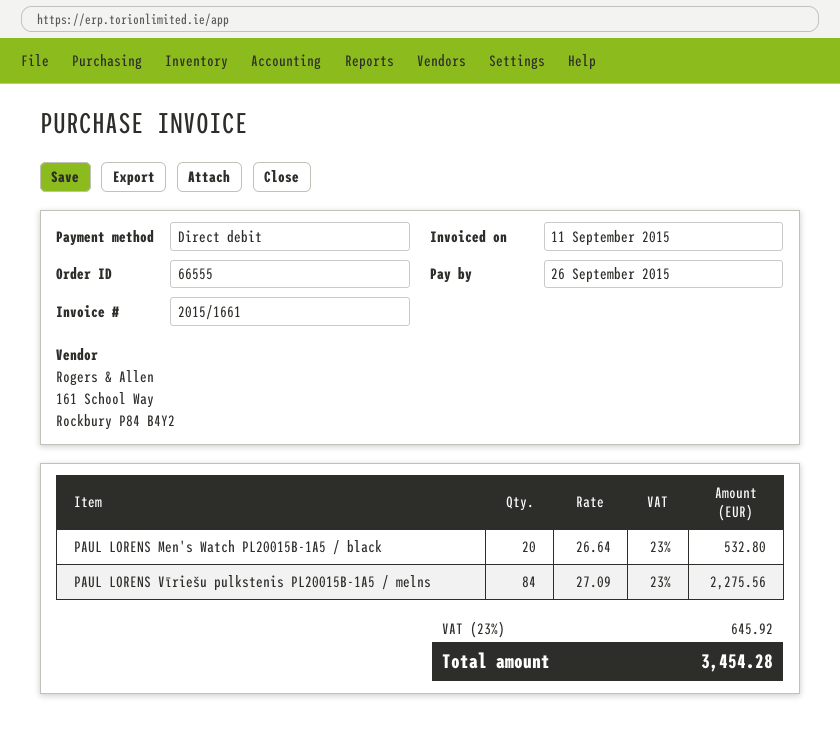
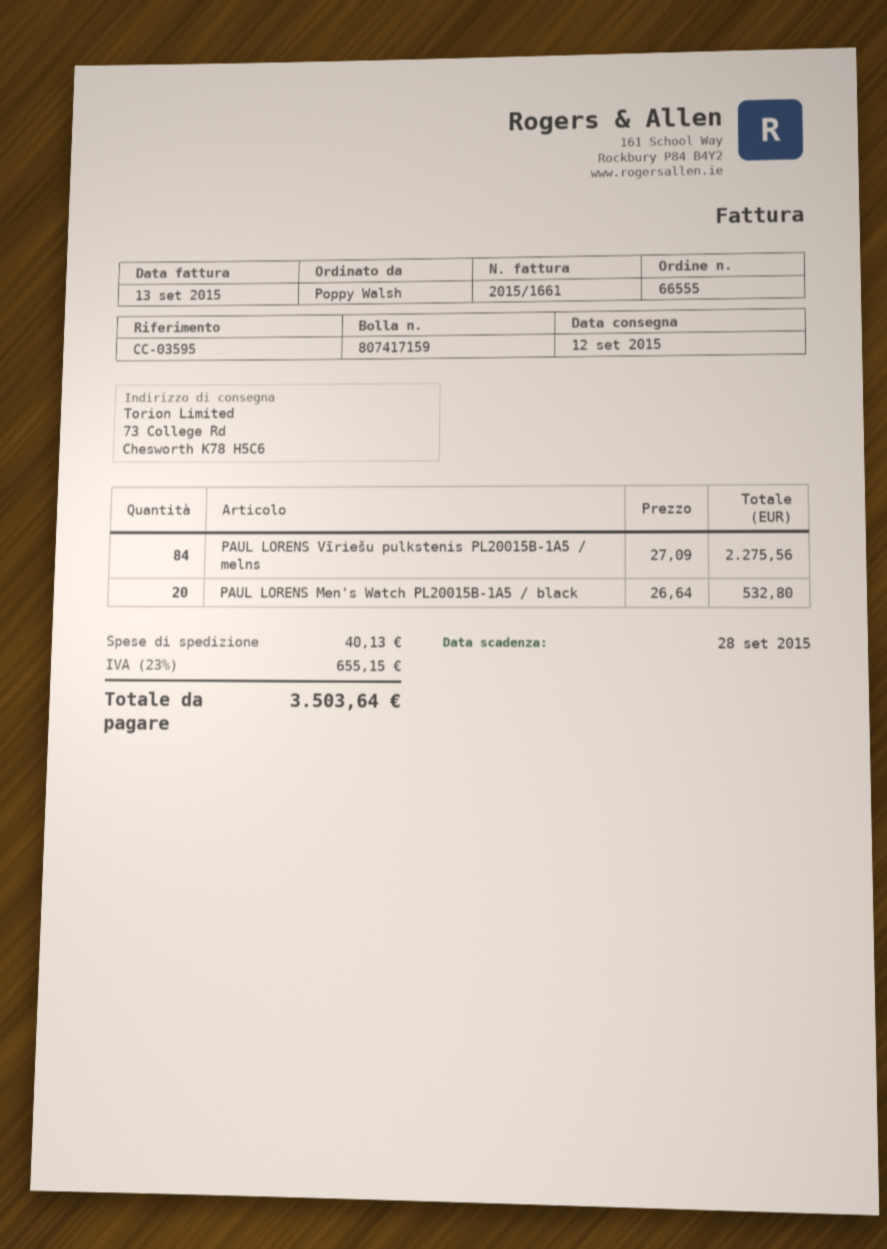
invoice date: 2015-09-11 -> 2015-09-13
due date: 2015-09-26 -> 2015-09-28
shipping: none -> 40.13
tax: 23% = 645.92 -> 23% = 655.15
total: 3454.28 -> 3503.64

